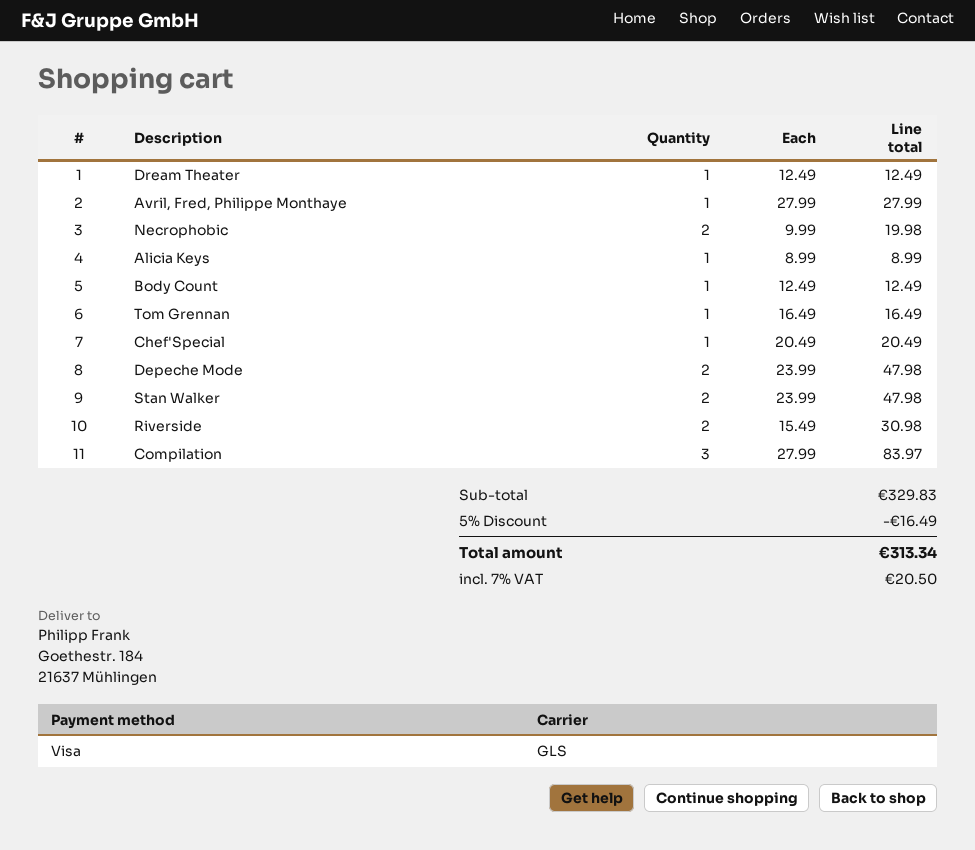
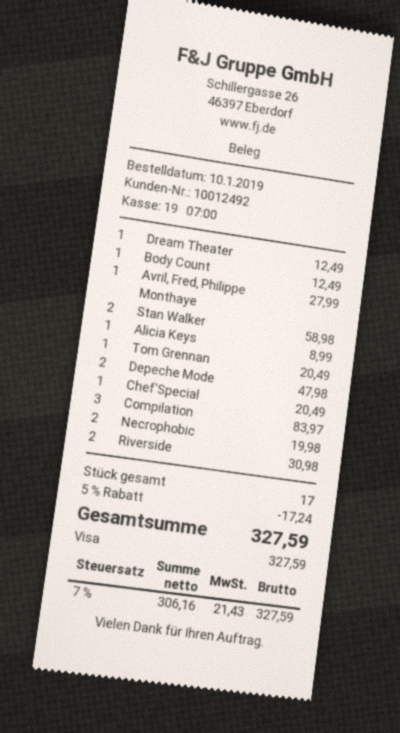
Tom Grennan: 1 for 16.49 -> 1 for 20.49
Stan Walker: 2 for 47.98 -> 2 for 58.98
discount: 5% = 16.49 -> 5% = 17.24
tax: 7% = 20.50 -> 7% = 21.43
total: 313.34 -> 327.59

